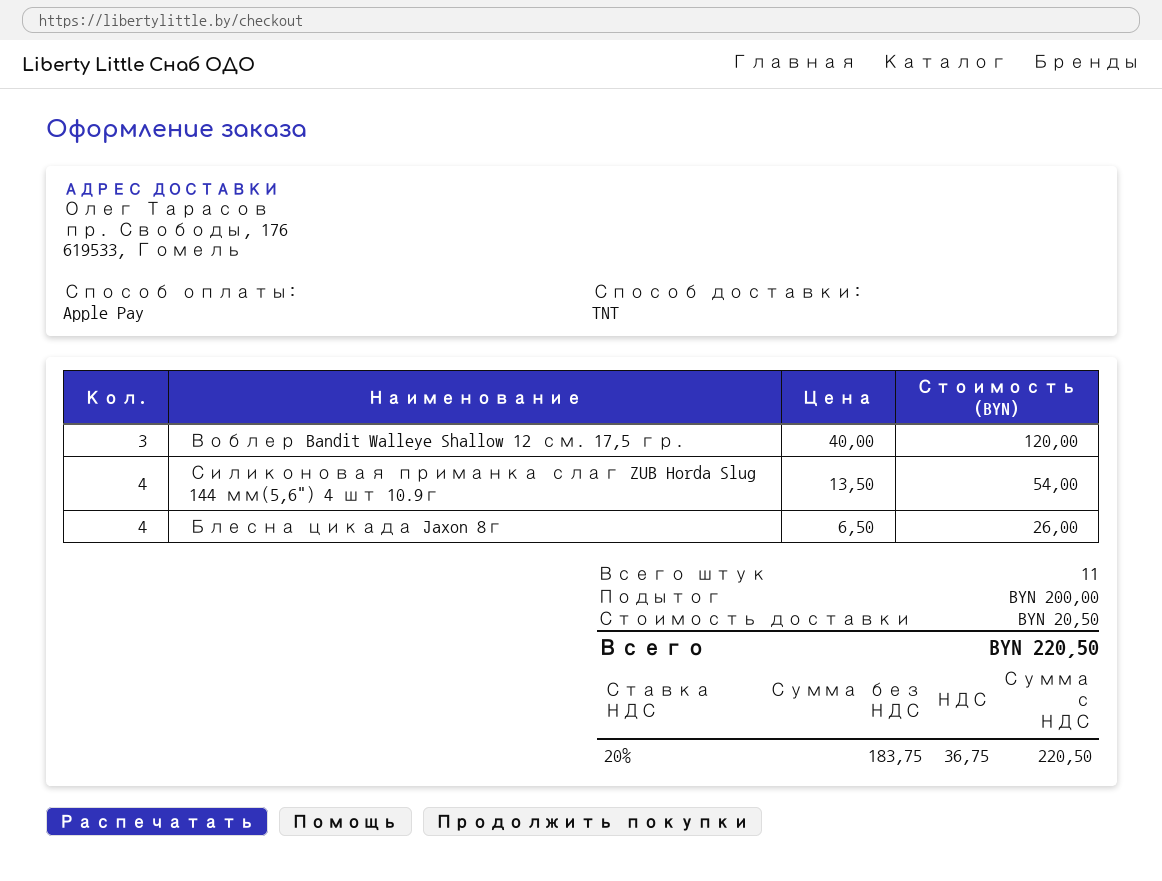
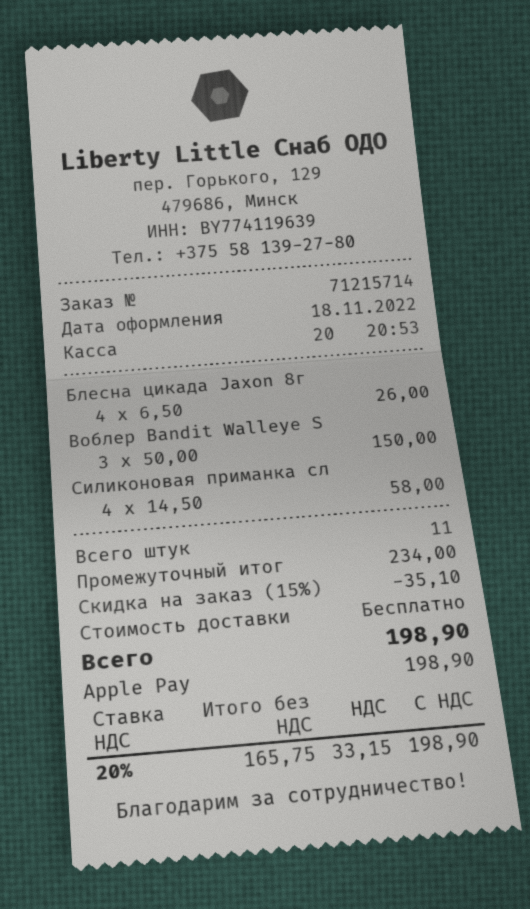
Воблер Bandit Walleye Shallow 12 см. 17,5 гр.: 3 x 40.00 = 120.00 -> 3 x 50.00 = 150.00
Силиконовая приманка слаг ZUB Horda Slug 144 мм(5,6") 4 шт 10.9г: 4 x 13.50 = 54.00 -> 4 x 14.50 = 58.00
subtotal: 200.00 -> 234.00
discount: none -> 15% = 35.10
shipping: 20.50 -> 0.00
net: 183.75 -> 165.75
tax: 20% = 36.75 -> 20% = 33.15
total: 220.50 -> 198.90

